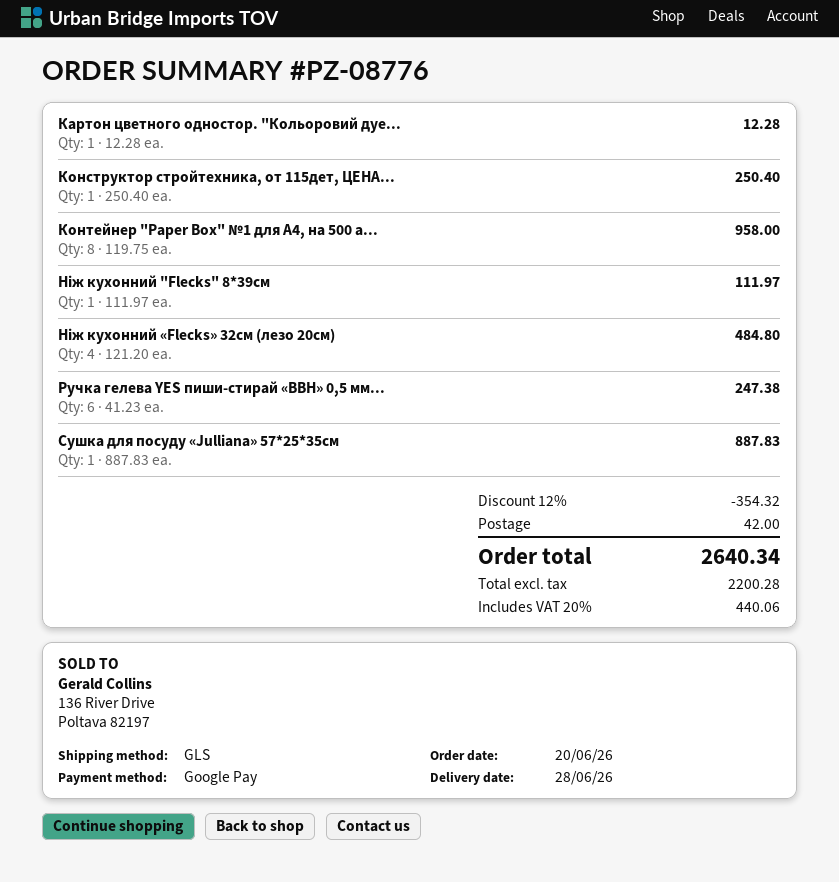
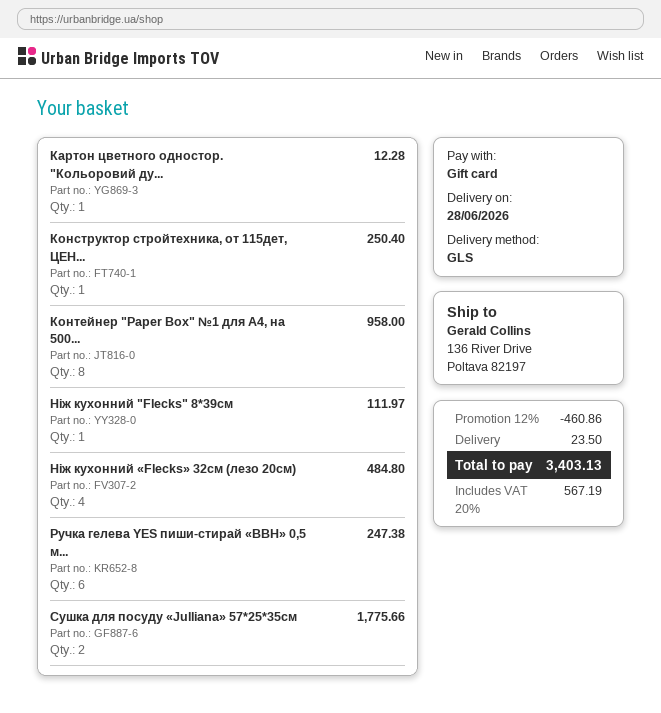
payment method: Google Pay -> gift card
Сушка для посуду «Julliana» 57*25*35см: 1 for 887.83 -> 2 for 1775.66
discount: 12% = 354.32 -> 12% = 460.86
shipping: 42.00 -> 23.50
tax: 20% = 440.06 -> 20% = 567.19
total: 2640.34 -> 3403.13

